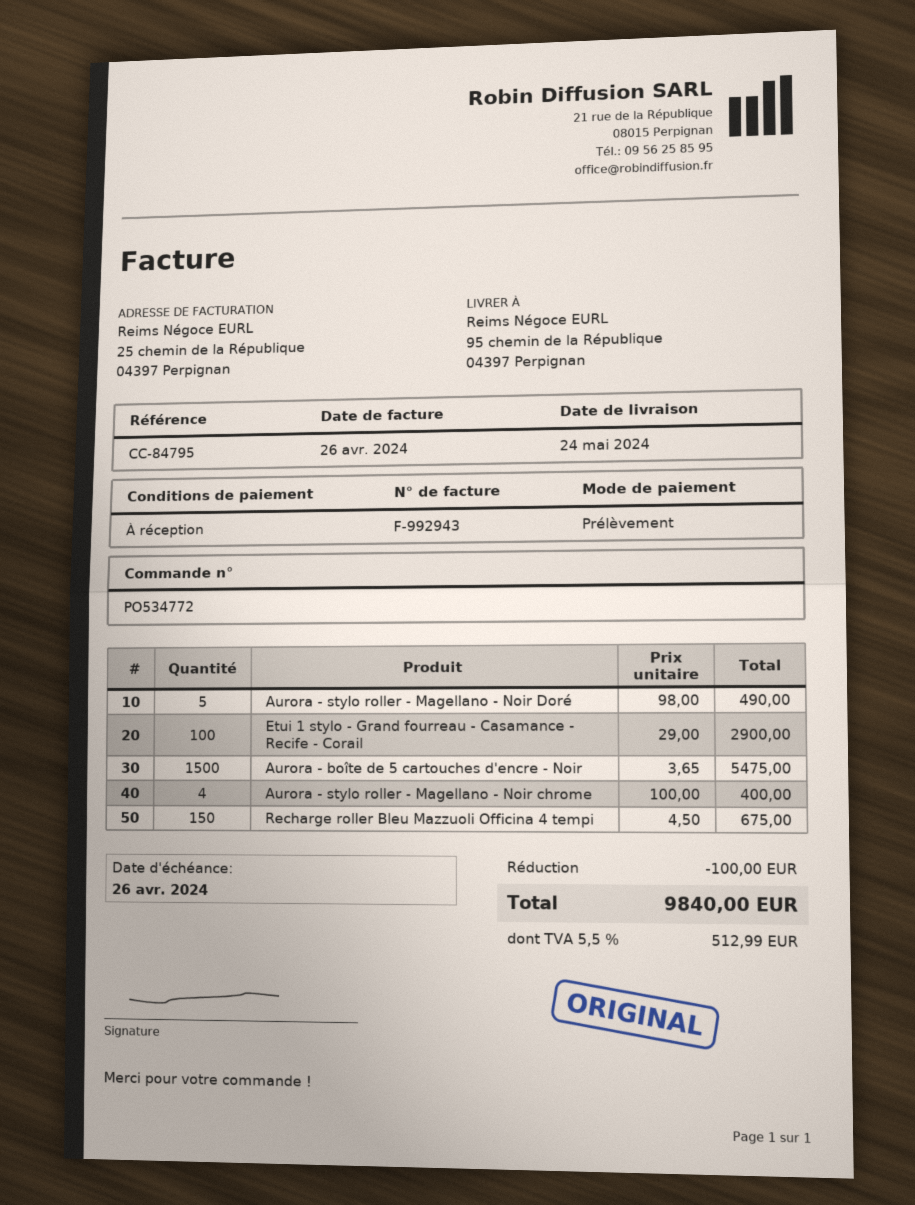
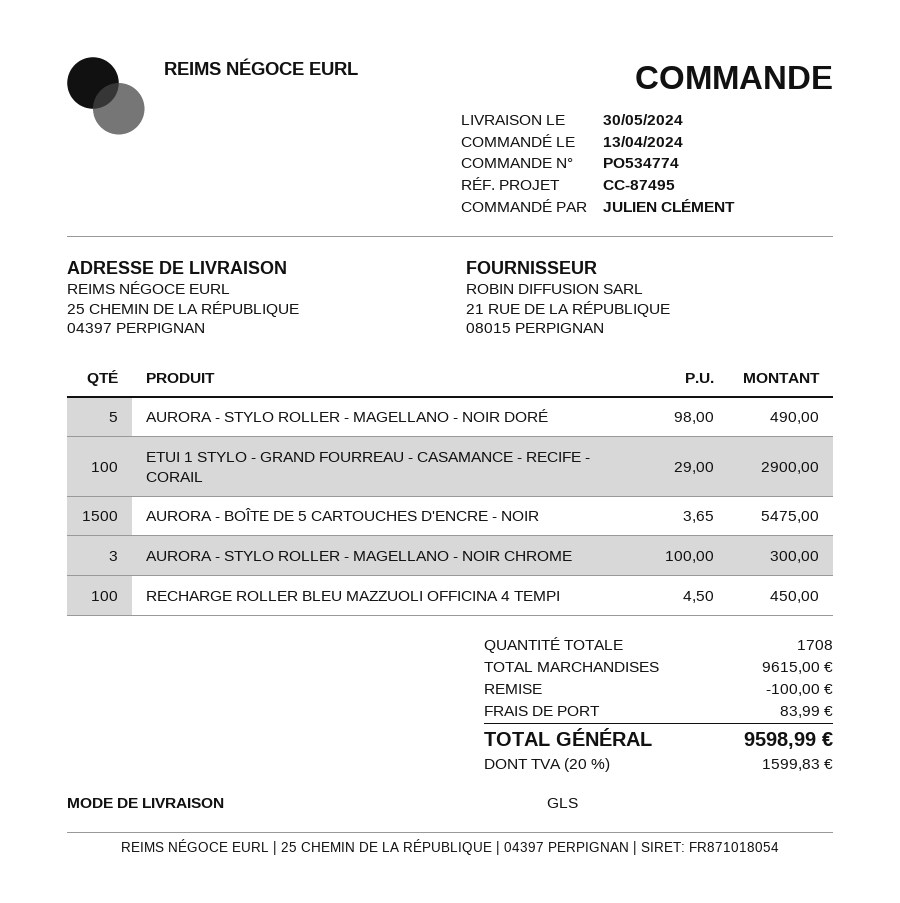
order number: PO534772 -> PO534774
delivery date: 2024-05-24 -> 2024-05-30
reference: CC-84795 -> CC-87495
ship to: 95 chemin de la République, 04397 Perpignan -> 25 CHEMIN DE LA RÉPUBLIQUE, 04397 PERPIGNAN
Aurora - stylo roller - Magellano - Noir chrome: 4 x 100.00 = 400.00 -> 3 x 100.00 = 300.00
Recharge roller Bleu Mazzuoli Officina 4 tempi: 150 x 4.50 = 675.00 -> 100 x 4.50 = 450.00
shipping: none -> 83.99
tax: 5.5% = 512.99 -> 20% = 1599.83
total: 9840.00 -> 9598.99

